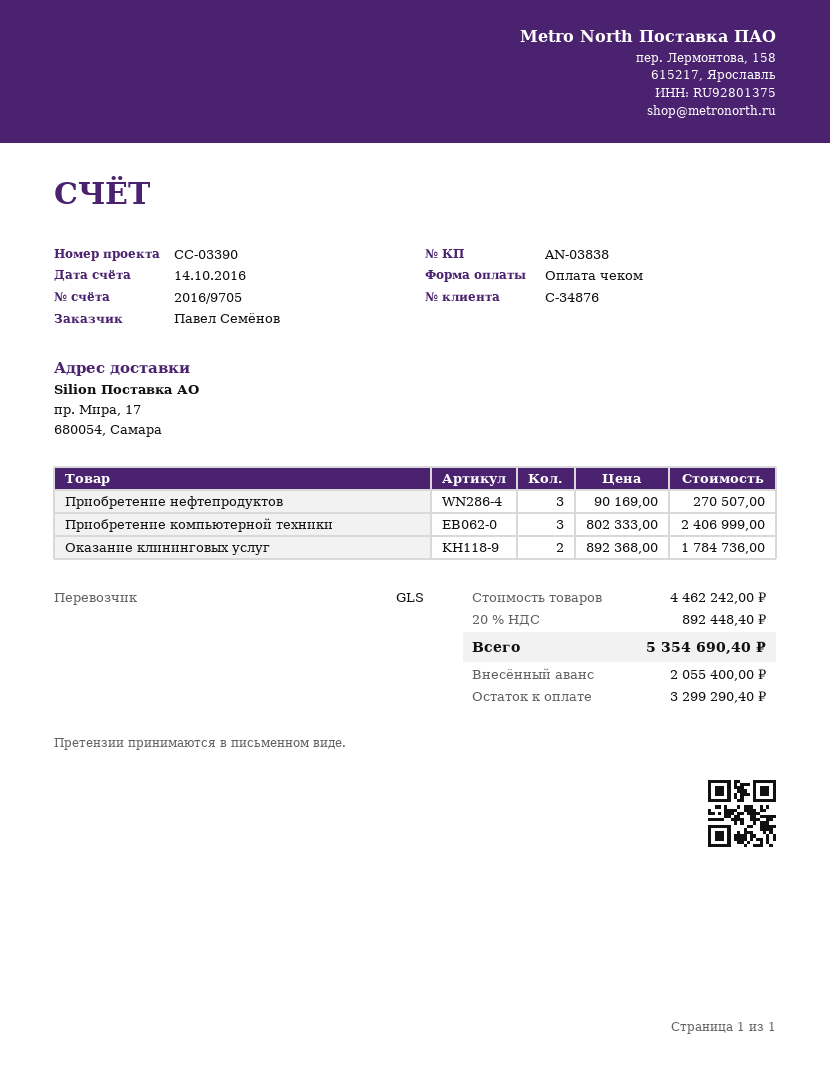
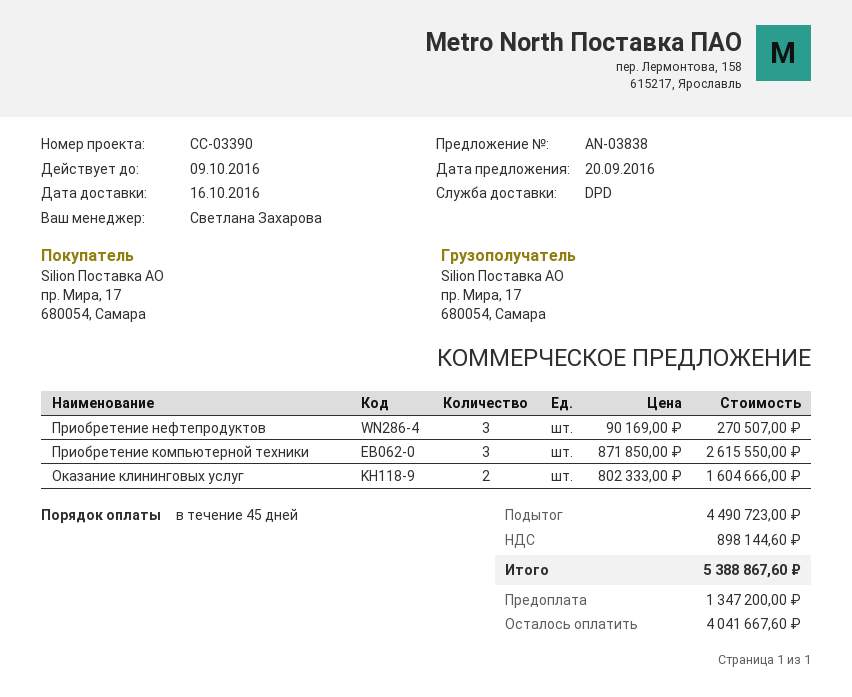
shipping method: GLS -> DPD
Приобретение компьютерной техники: 3 x 802333.00 = 2406999.00 -> 3 x 871850.00 = 2615550.00
Оказание клининговых услуг: 2 x 892368.00 = 1784736.00 -> 2 x 802333.00 = 1604666.00
subtotal: 4462242.00 -> 4490723.00
tax: 892448.40 -> 898144.60
total: 5354690.40 -> 5388867.60
deposit: 2055400.00 -> 1347200.00
balance: 3299290.40 -> 4041667.60

